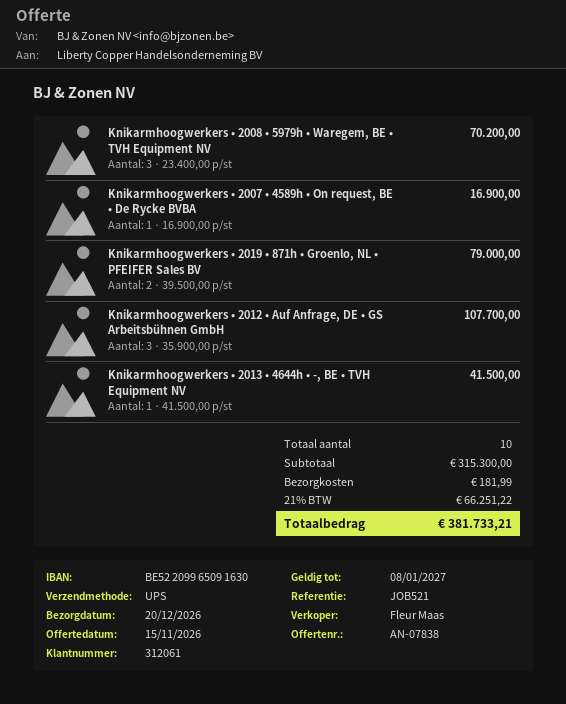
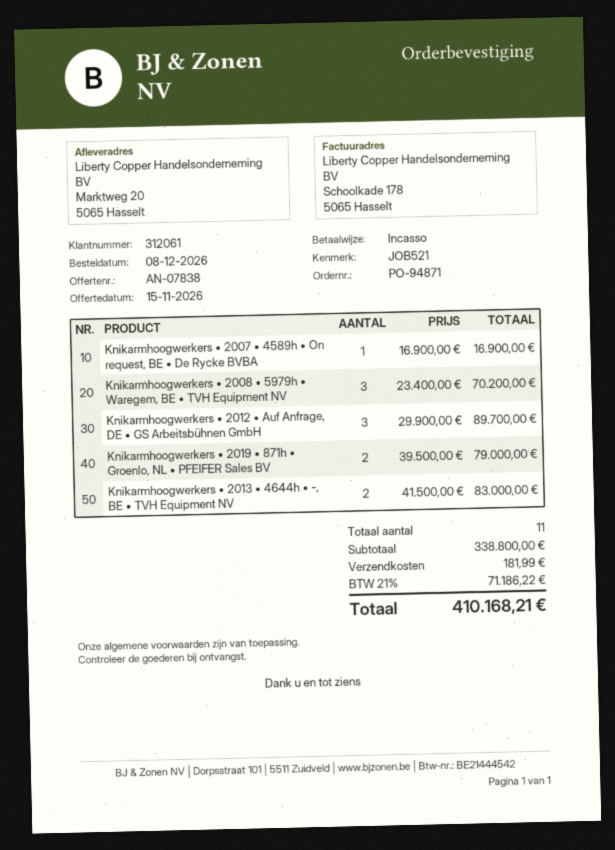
Knikarmhoogwerkers • 2012 • Auf Anfrage, DE • GS Arbeitsbühnen GmbH: 3 x 35900.00 = 107700.00 -> 3 x 29900.00 = 89700.00
Knikarmhoogwerkers • 2013 • 4644h • -, BE • TVH Equipment NV: 1 x 41500.00 = 41500.00 -> 2 x 41500.00 = 83000.00
total quantity: 10 -> 11
subtotal: 315300.00 -> 338800.00
tax: 21% = 66251.22 -> 21% = 71186.22
total: 381733.21 -> 410168.21

